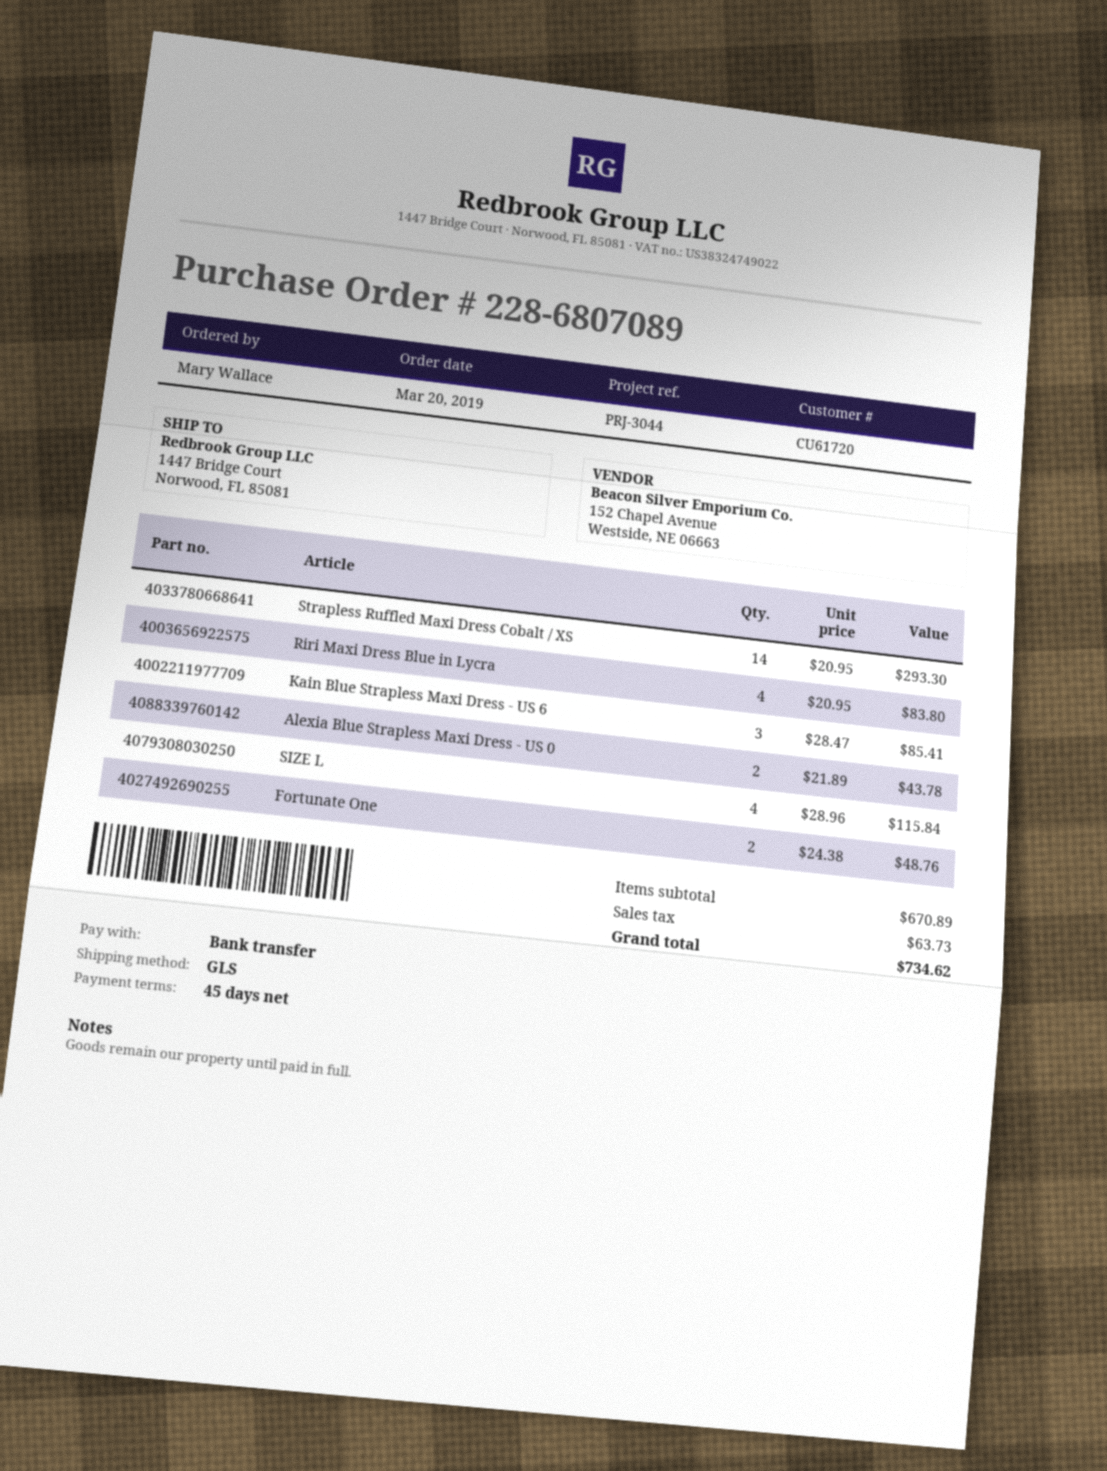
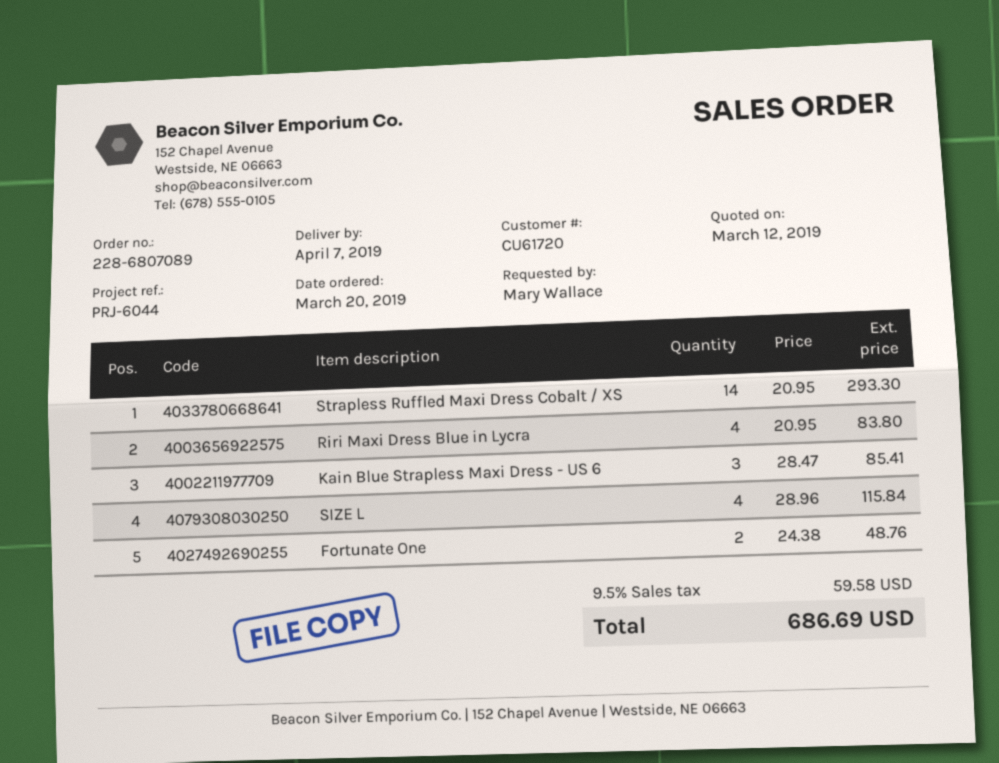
reference: PRJ-3044 -> PRJ-6044
Alexia Blue Strapless Maxi Dress - US 0: 2 x 21.89 = 43.78 -> none
tax: 63.73 -> 59.58
total: 734.62 -> 686.69

